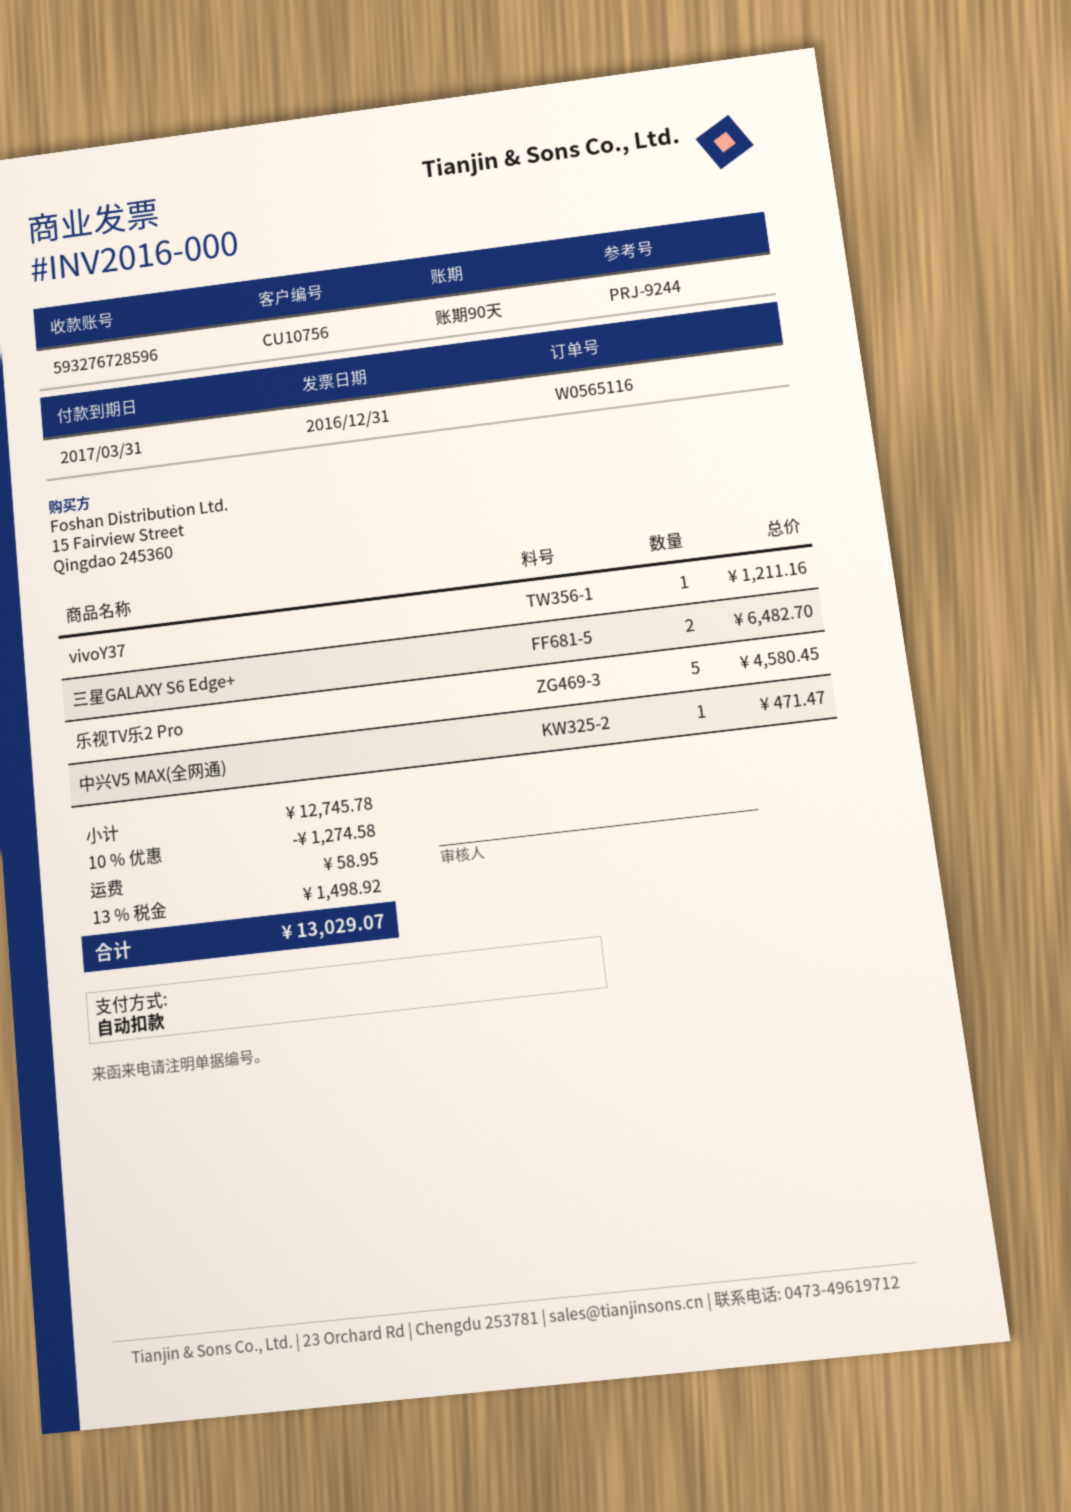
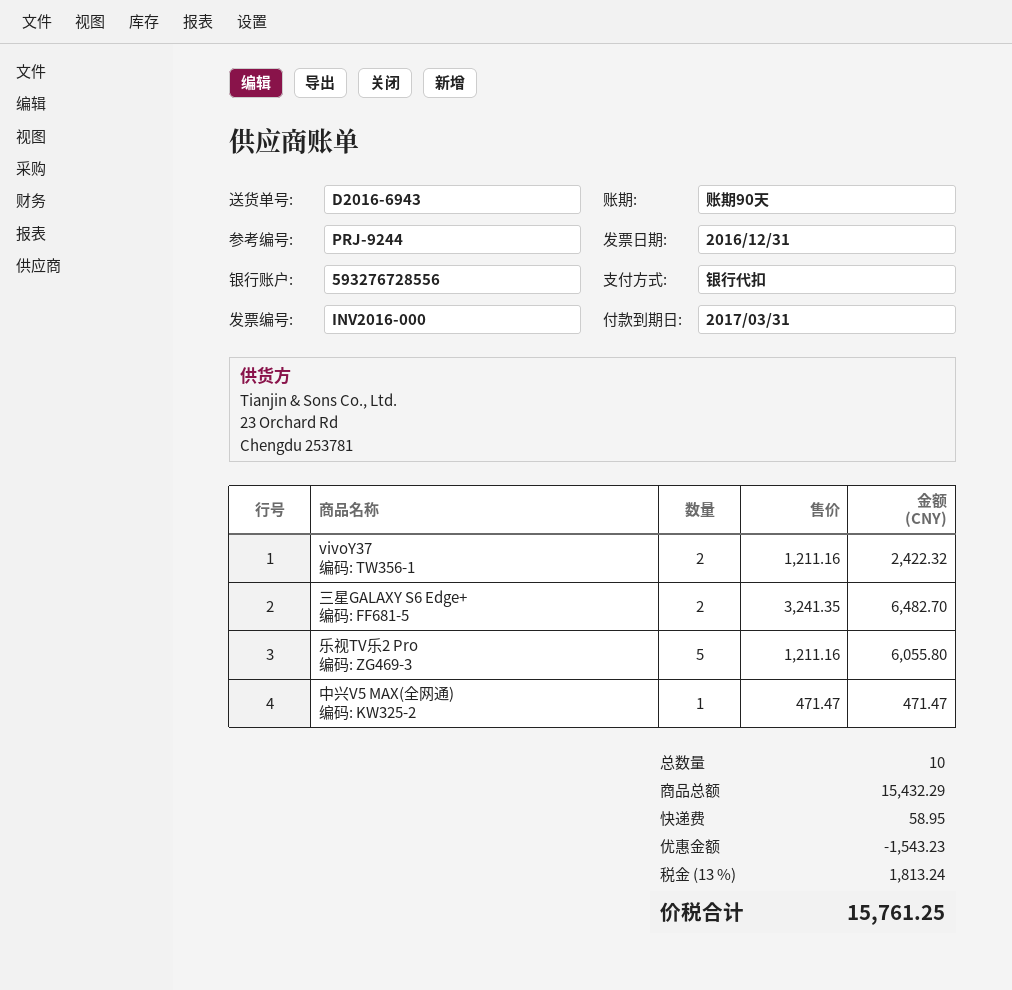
bank account: 593276728596 -> 593276728556
vivoY37: 1 for 1211.16 -> 2 for 2422.32
乐视TV乐2 Pro: 5 for 4580.45 -> 5 for 6055.80
subtotal: 12745.78 -> 15432.29
discount: 1274.58 -> 1543.23
tax: 13% = 1498.92 -> 13% = 1813.24
total: 13029.07 -> 15761.25

